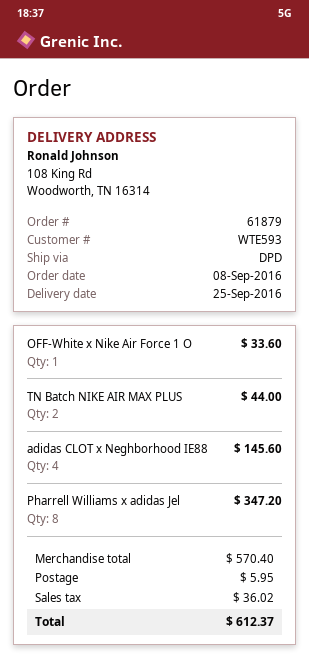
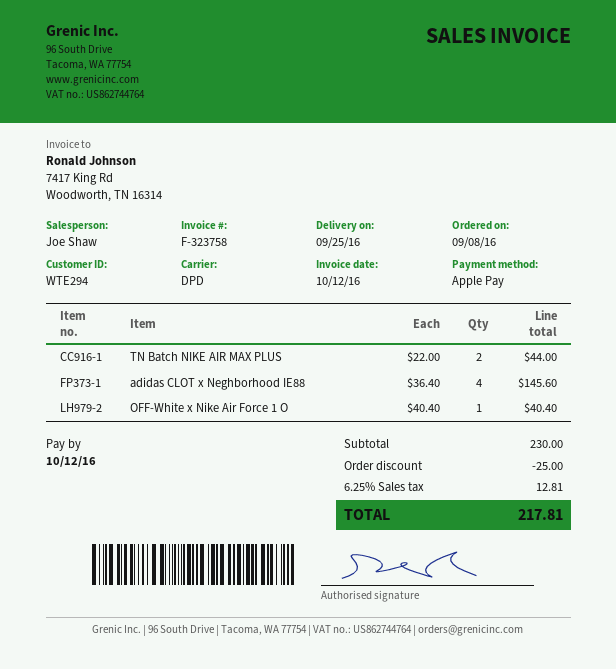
customer number: WTE593 -> WTE294
OFF-White x Nike Air Force 1 O: 1 for 33.60 -> 1 for 40.40
Pharrell Williams x adidas Jel: 8 for 347.20 -> none
subtotal: 570.40 -> 230.00
discount: none -> 25.00
shipping: 5.95 -> none
tax: 36.02 -> 12.81
total: 612.37 -> 217.81

